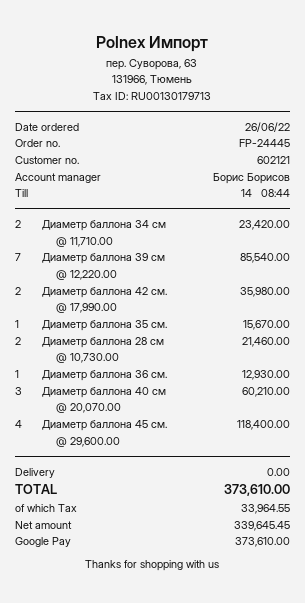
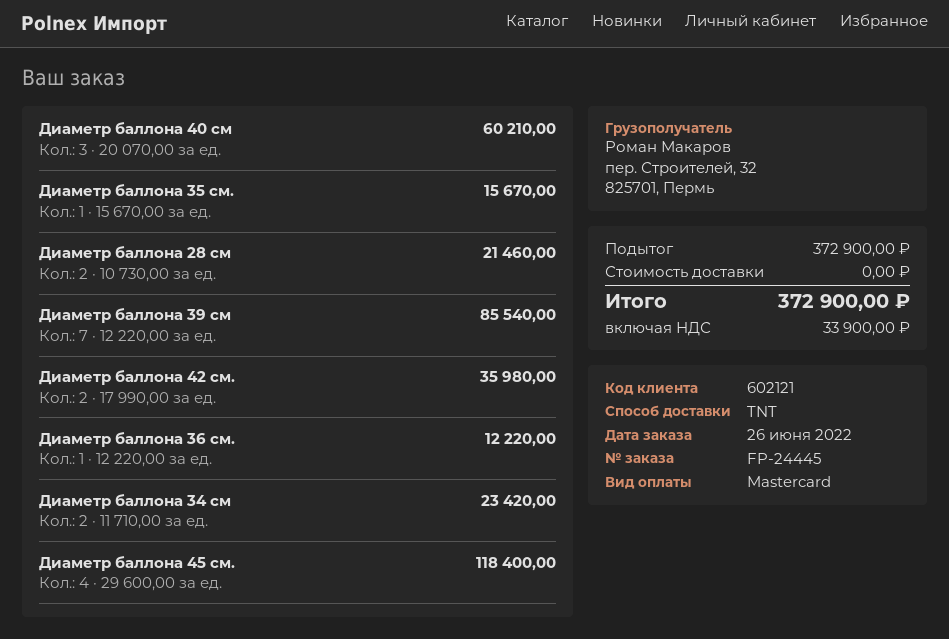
payment method: Google Pay -> Mastercard
Диаметр баллона 36 см.: 1 x 12930.00 = 12930.00 -> 1 x 12220.00 = 12220.00
tax: 33964.55 -> 33900.00
total: 373610.00 -> 372900.00

